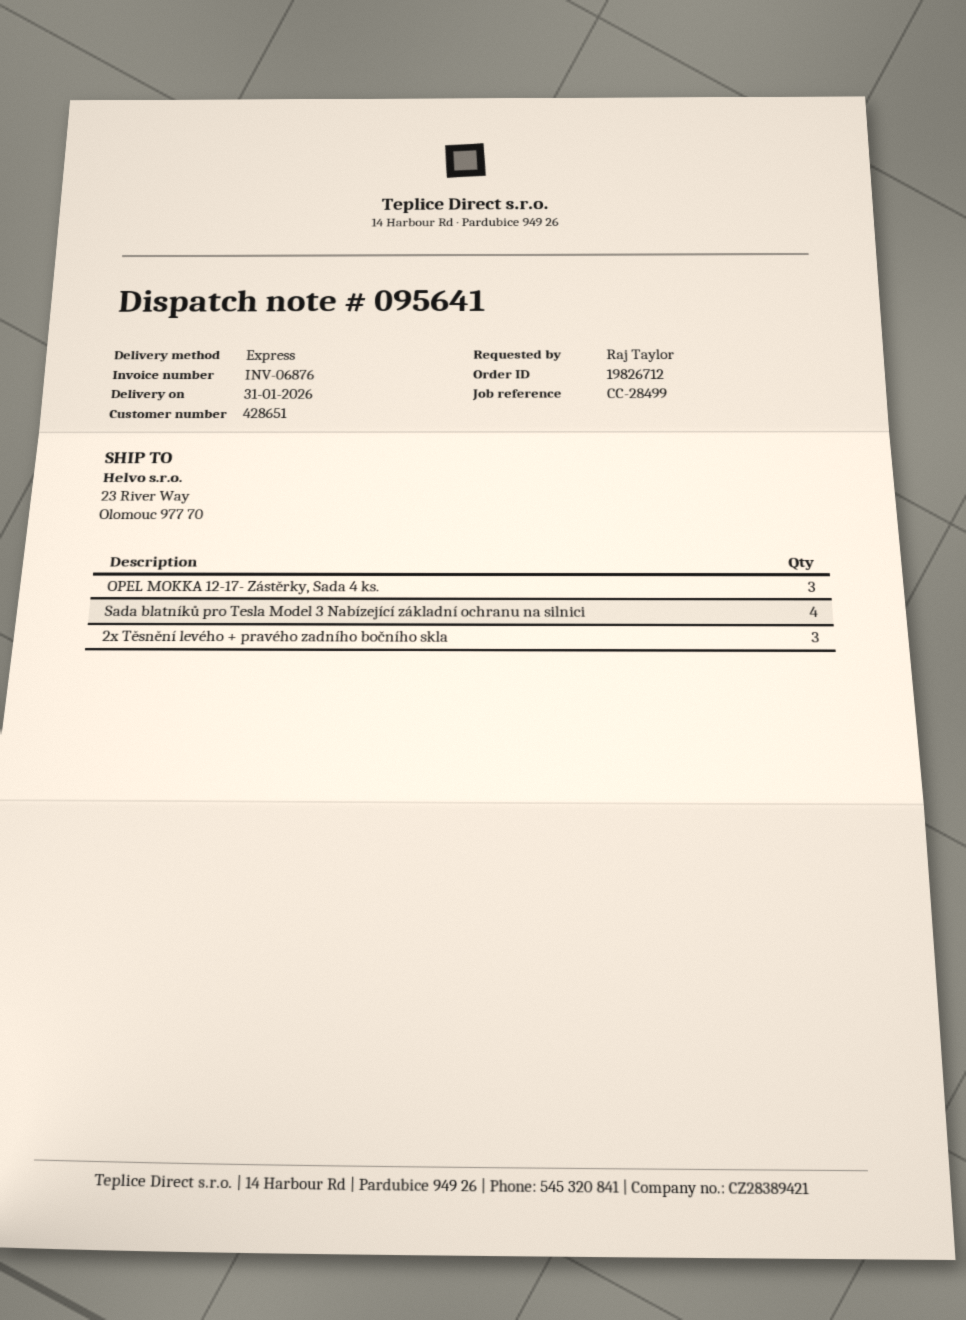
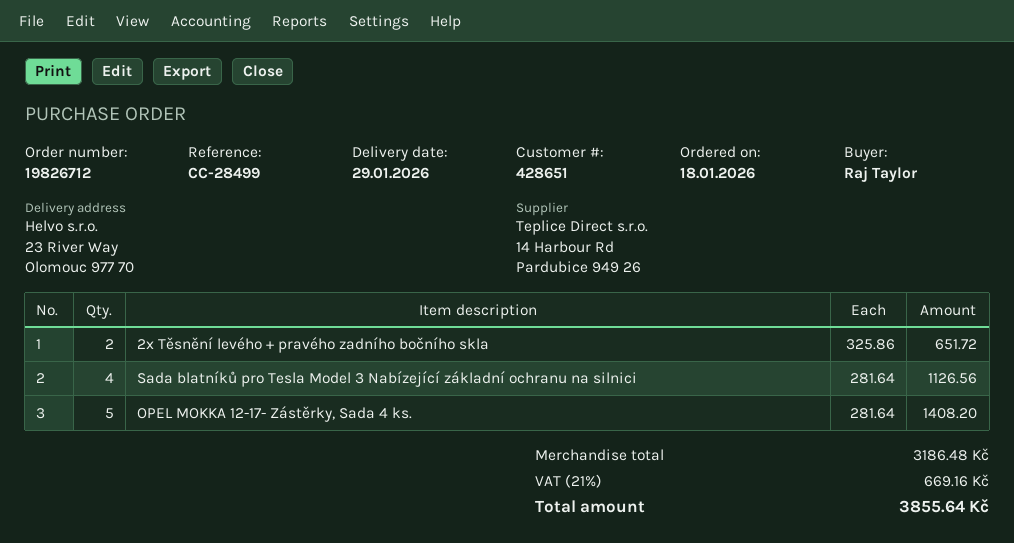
delivery date: 2026-01-31 -> 2026-01-29
OPEL MOKKA 12-17- Zástěrky, Sada 4 ks.: 3 -> 5
2x Těsnění levého + pravého zadního bočního skla: 3 -> 2

